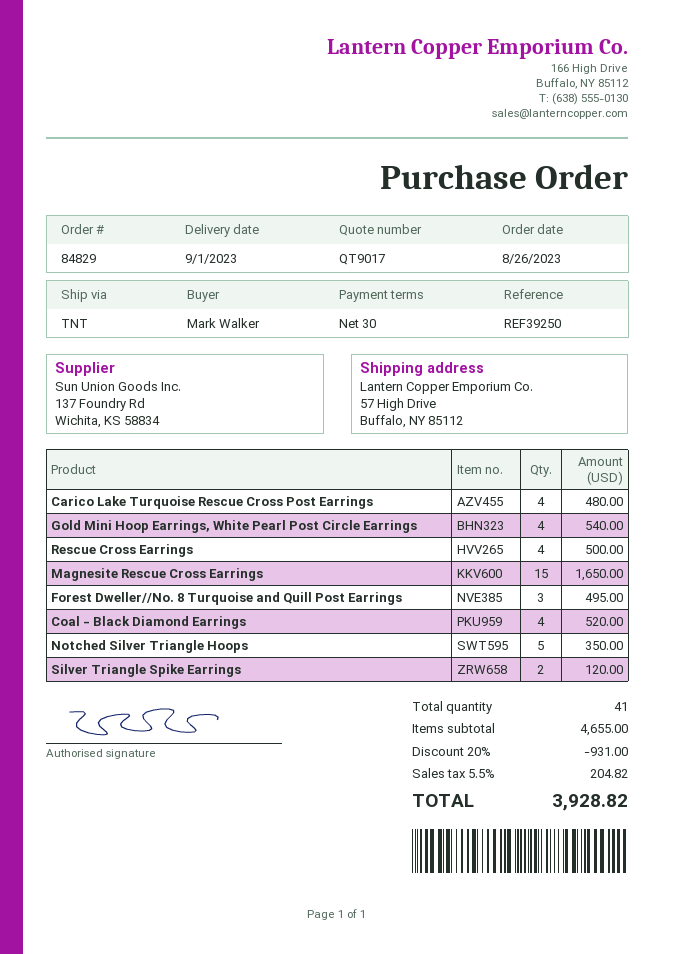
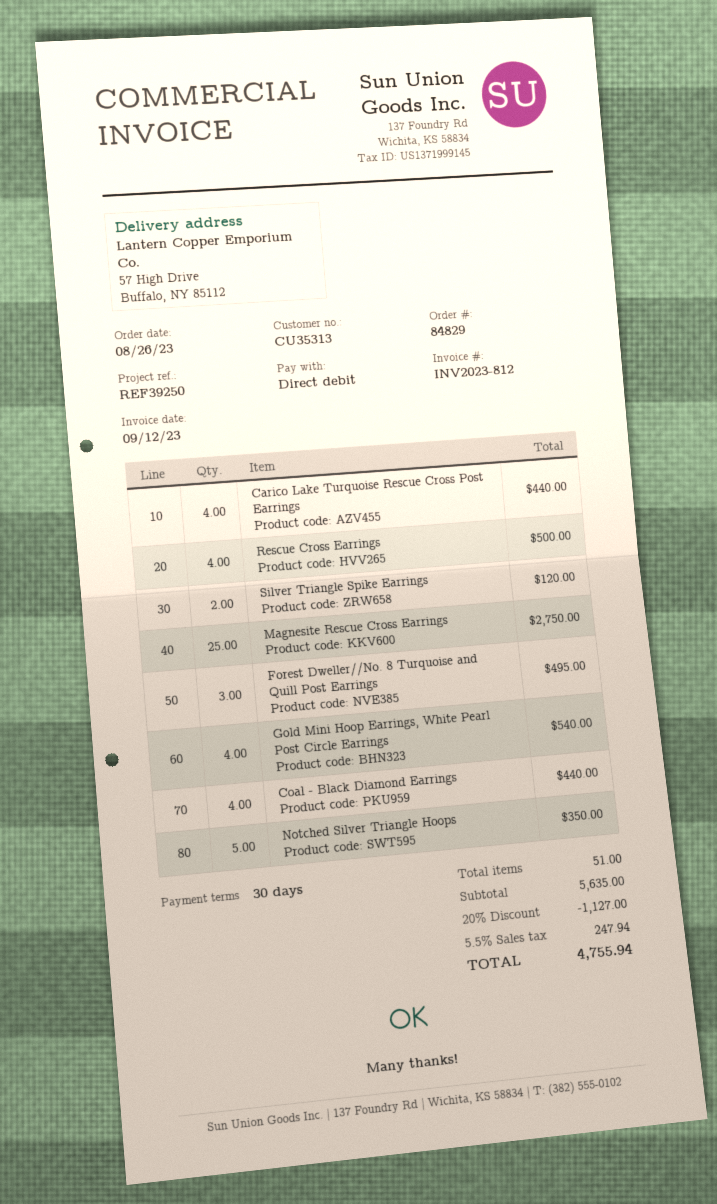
Carico Lake Turquoise Rescue Cross Post Earrings: 4 for 480.00 -> 4 for 440.00
Magnesite Rescue Cross Earrings: 15 for 1650.00 -> 25 for 2750.00
Coal - Black Diamond Earrings: 4 for 520.00 -> 4 for 440.00
total quantity: 41 -> 51
subtotal: 4655.00 -> 5635.00
discount: 20% = 931.00 -> 20% = 1127.00
tax: 5.5% = 204.82 -> 5.5% = 247.94
total: 3928.82 -> 4755.94

